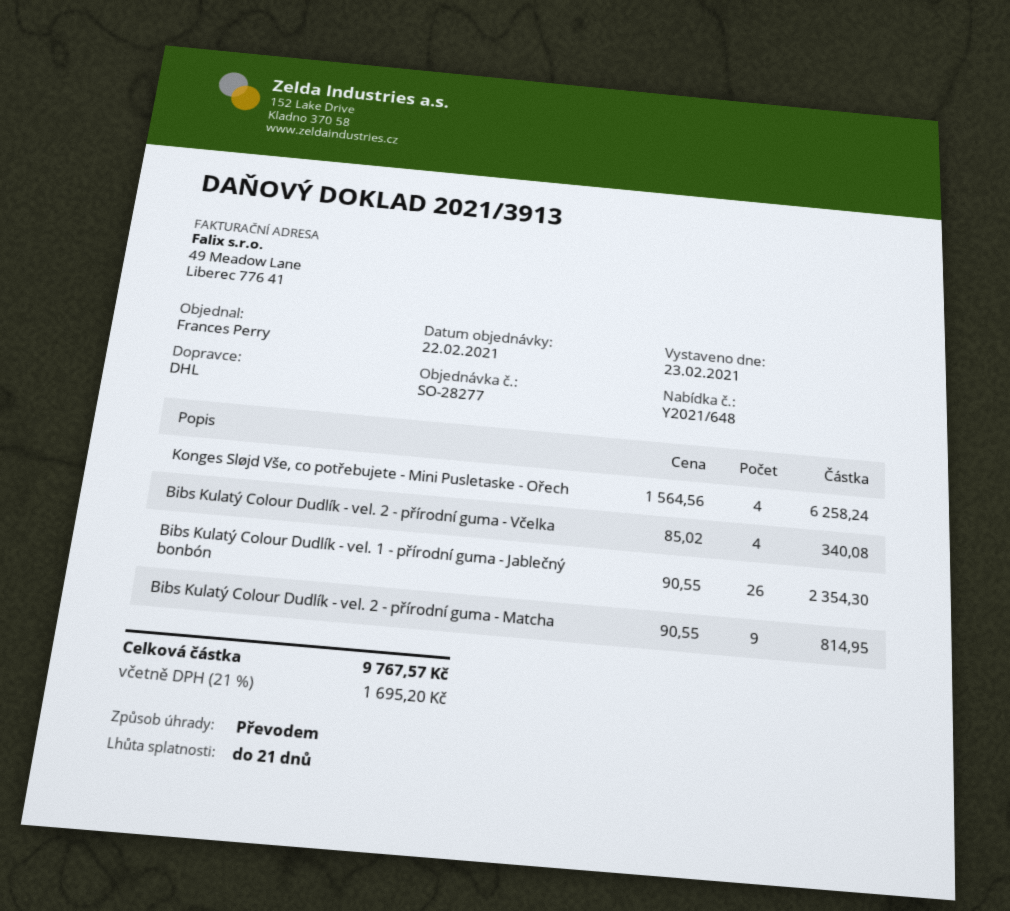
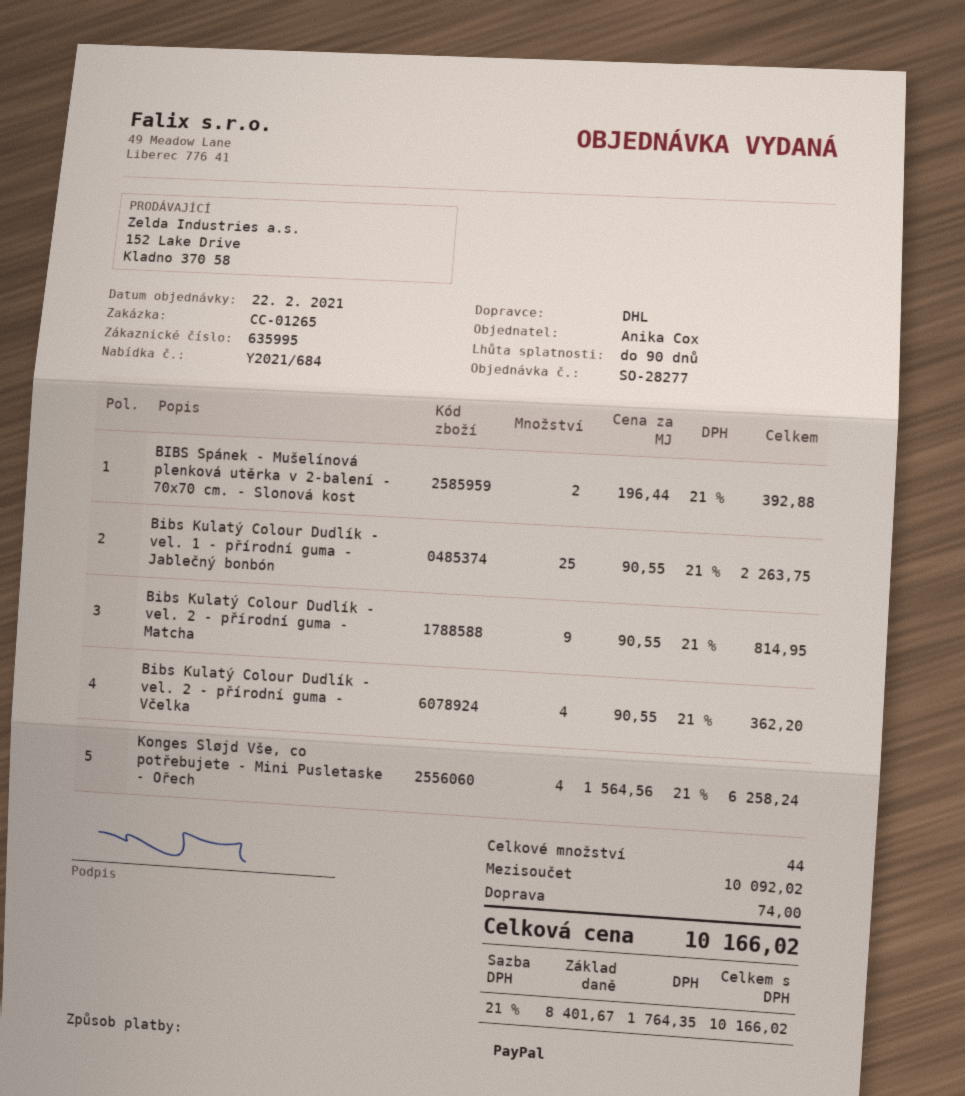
quote number: Y2021/648 -> Y2021/684
payment terms: 21 days -> 90 days
ordered by: Frances Perry -> Anika Cox
payment method: bank transfer -> PayPal
Bibs Kulatý Colour Dudlík - vel. 2 - přírodní guma - Včelka: 4 x 85.02 = 340.08 -> 4 x 90.55 = 362.20
Bibs Kulatý Colour Dudlík - vel. 1 - přírodní guma - Jablečný bonbón: 26 x 90.55 = 2354.30 -> 25 x 90.55 = 2263.75
BIBS Spánek - Mušelínová plenková utěrka v 2-balení - 70x70 cm. - Slonová kost: none -> 2 x 196.44 = 392.88
shipping: none -> 74.00
tax: 21% = 1695.20 -> 21% = 1764.35
total: 9767.57 -> 10166.02

